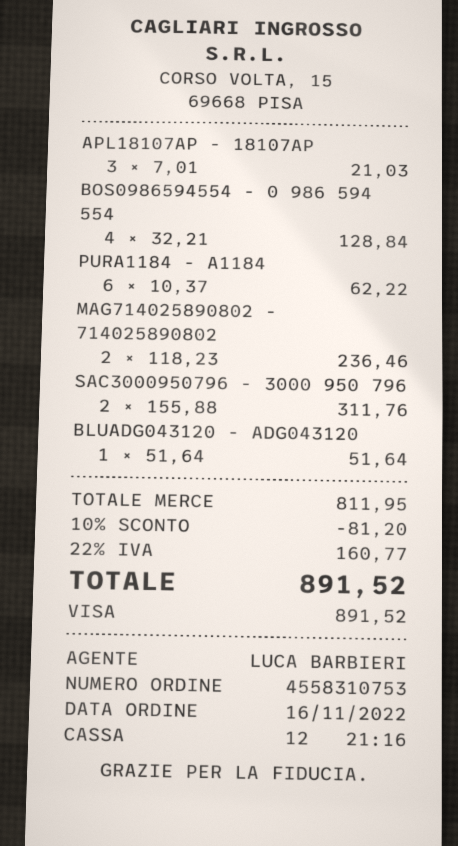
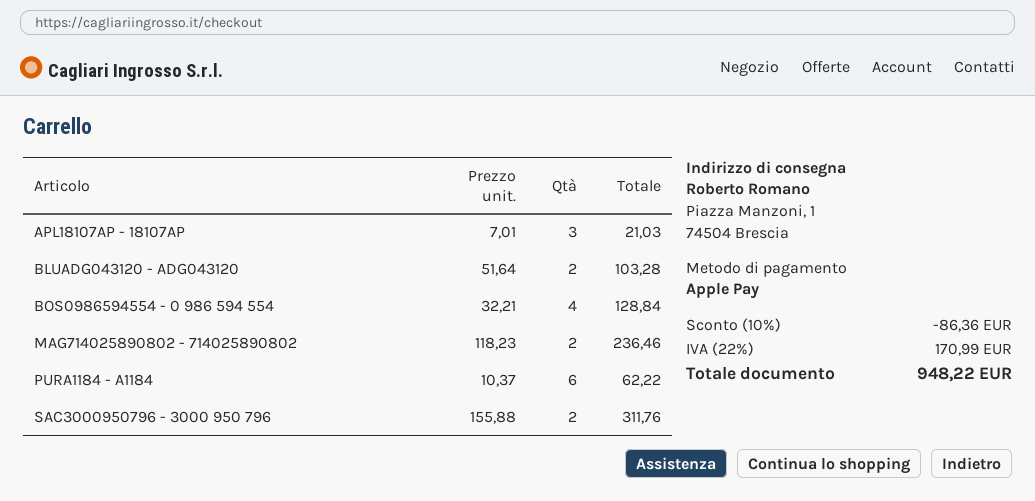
payment method: Visa -> Apple Pay
BLUADG043120 - ADG043120: 1 x 51.64 = 51.64 -> 2 x 51.64 = 103.28
discount: 10% = 81.20 -> 10% = 86.36
tax: 22% = 160.77 -> 22% = 170.99
total: 891.52 -> 948.22

